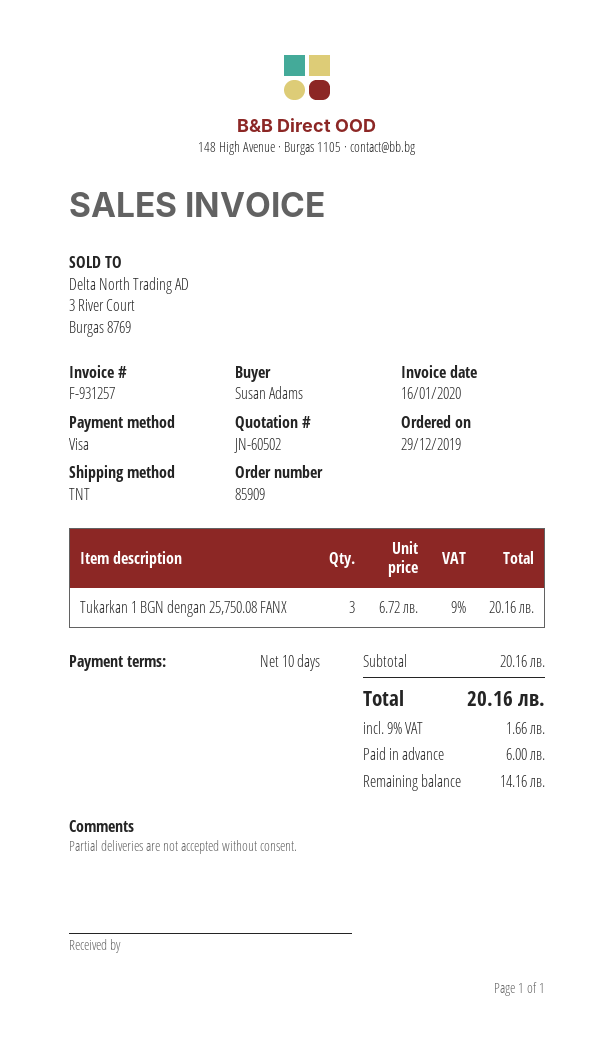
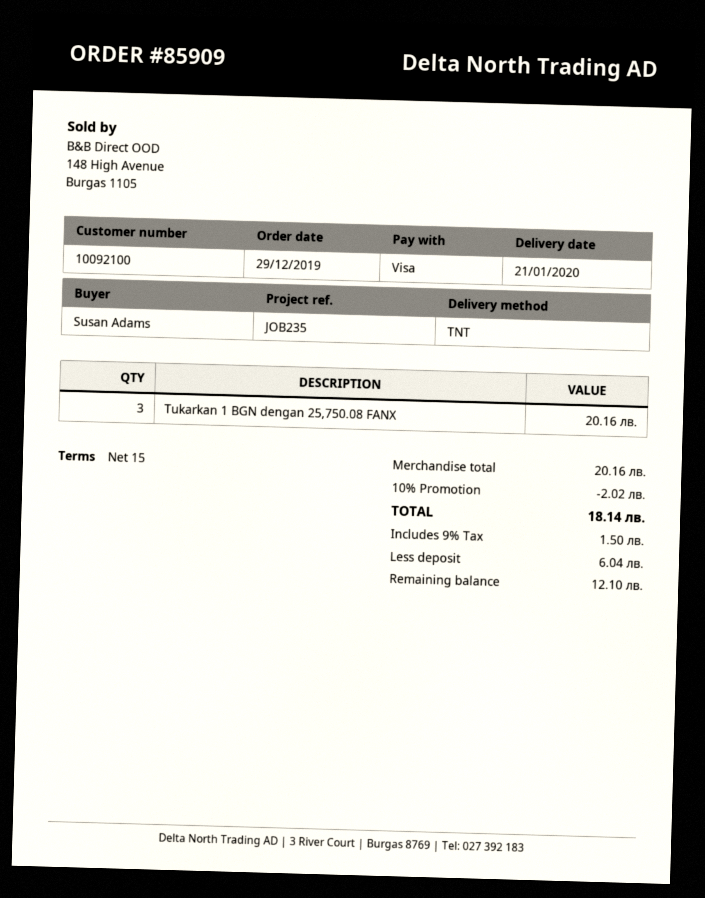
payment terms: 10 days -> 15 days
discount: none -> 10% = 2.02
tax: 9% = 1.66 -> 9% = 1.50
total: 20.16 -> 18.14
deposit: 6.00 -> 6.04
balance: 14.16 -> 12.10

